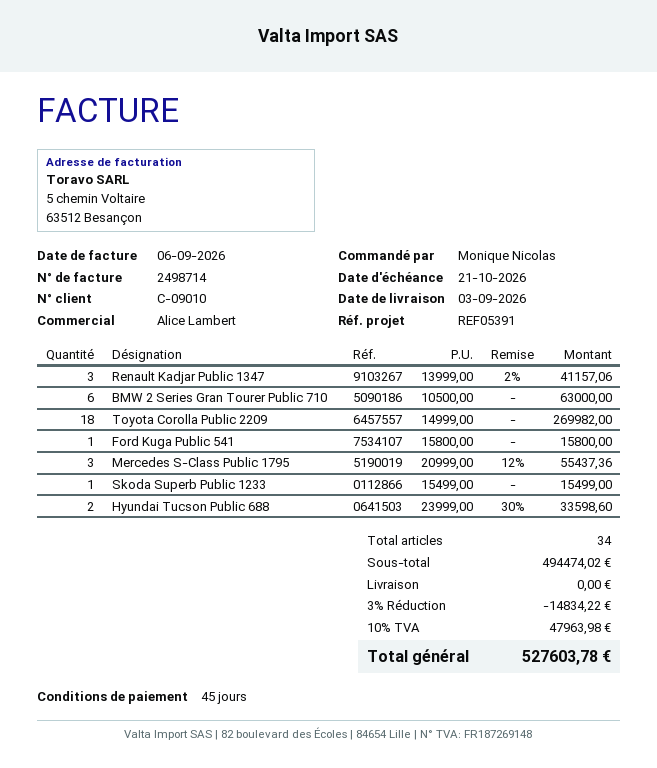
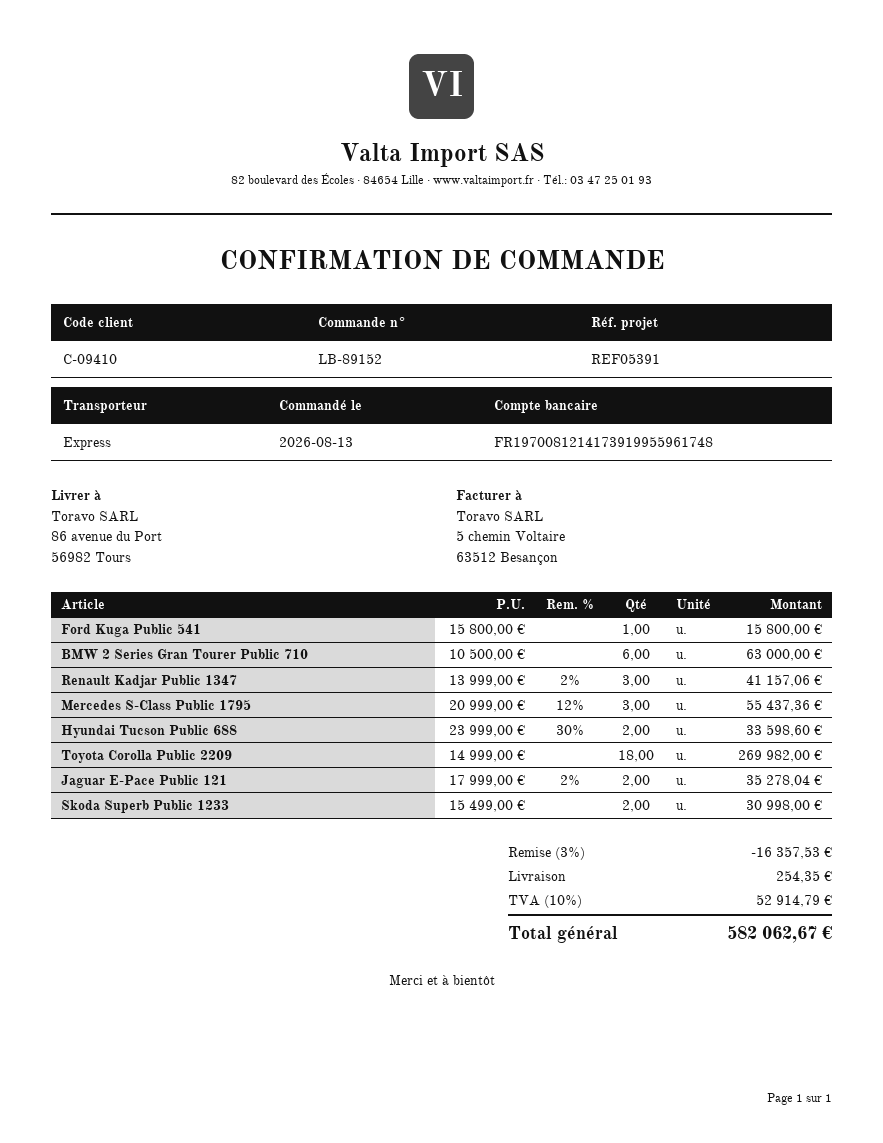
customer number: C-09010 -> C-09410
Skoda Superb Public 1233: 1 x 15499.00 = 15499.00 -> 2 x 15499.00 = 30998.00
Jaguar E-Pace Public 121: none -> 2 x 17999.00 - 2% = 35278.04
discount: 3% = 14834.22 -> 3% = 16357.53
shipping: 0.00 -> 254.35
tax: 10% = 47963.98 -> 10% = 52914.79
total: 527603.78 -> 582062.67

